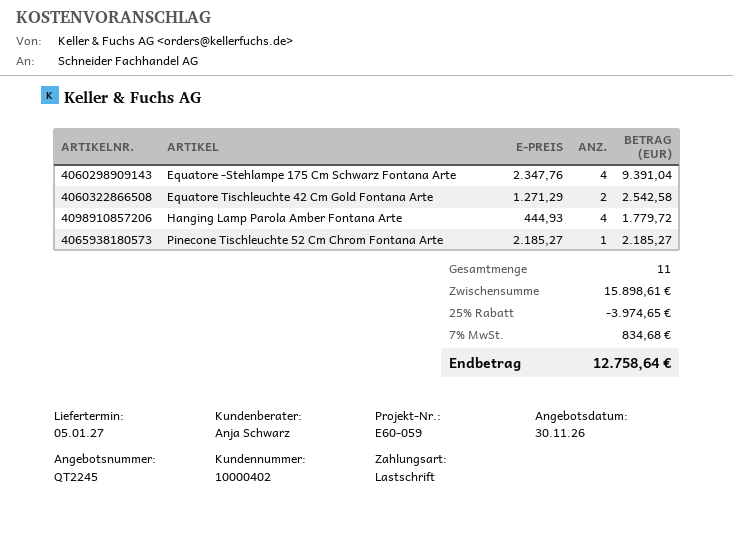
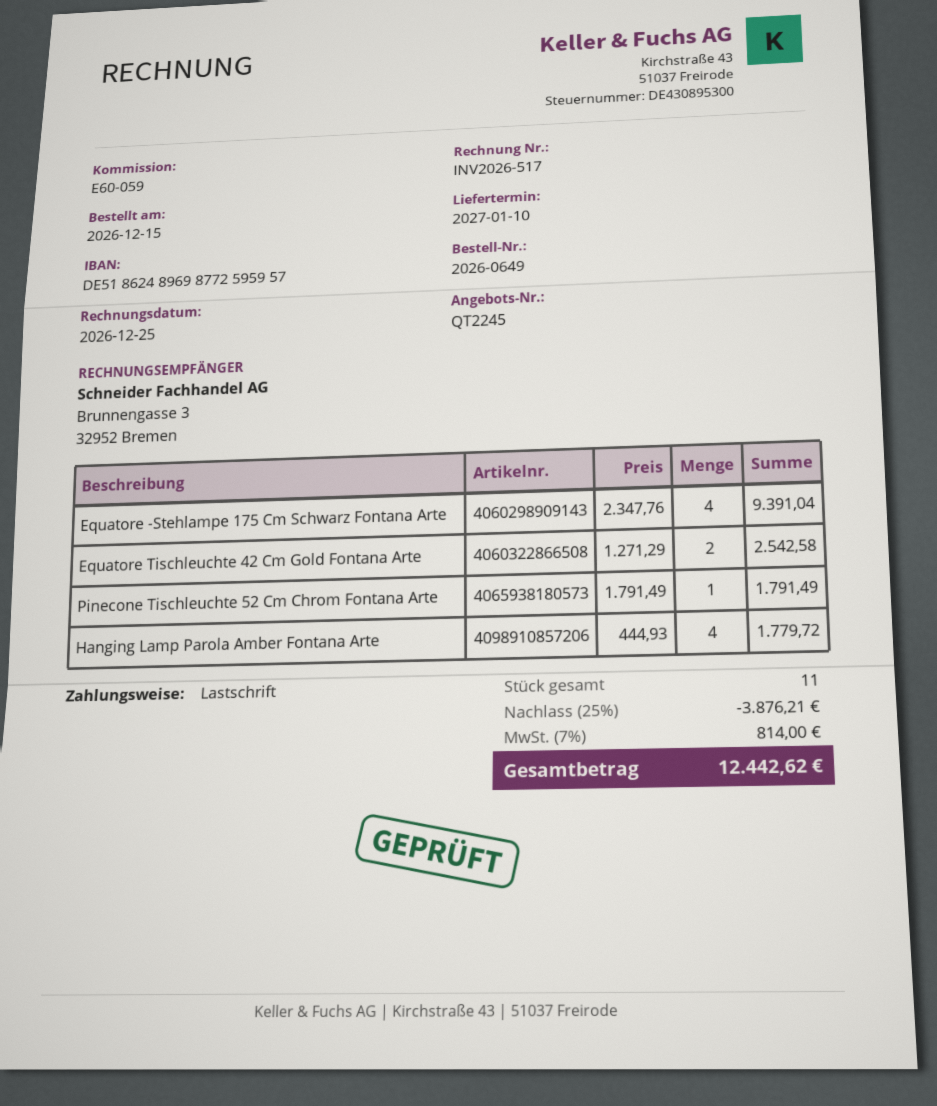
delivery date: 2027-01-05 -> 2027-01-10
Pinecone Tischleuchte 52 Cm Chrom Fontana Arte: 1 x 2185.27 = 2185.27 -> 1 x 1791.49 = 1791.49
discount: 25% = 3974.65 -> 25% = 3876.21
tax: 7% = 834.68 -> 7% = 814.00
total: 12758.64 -> 12442.62

